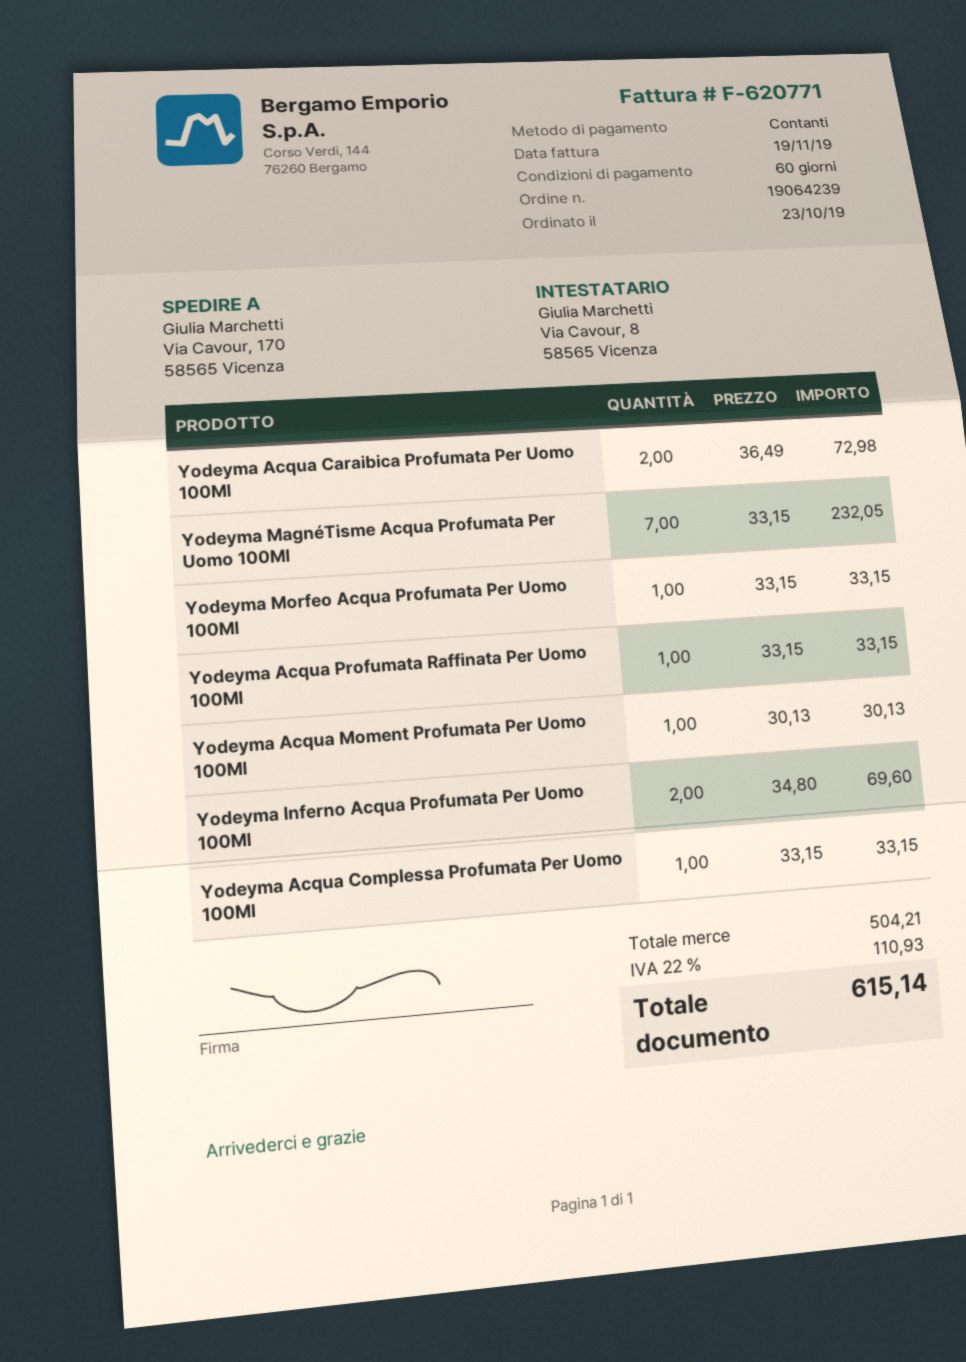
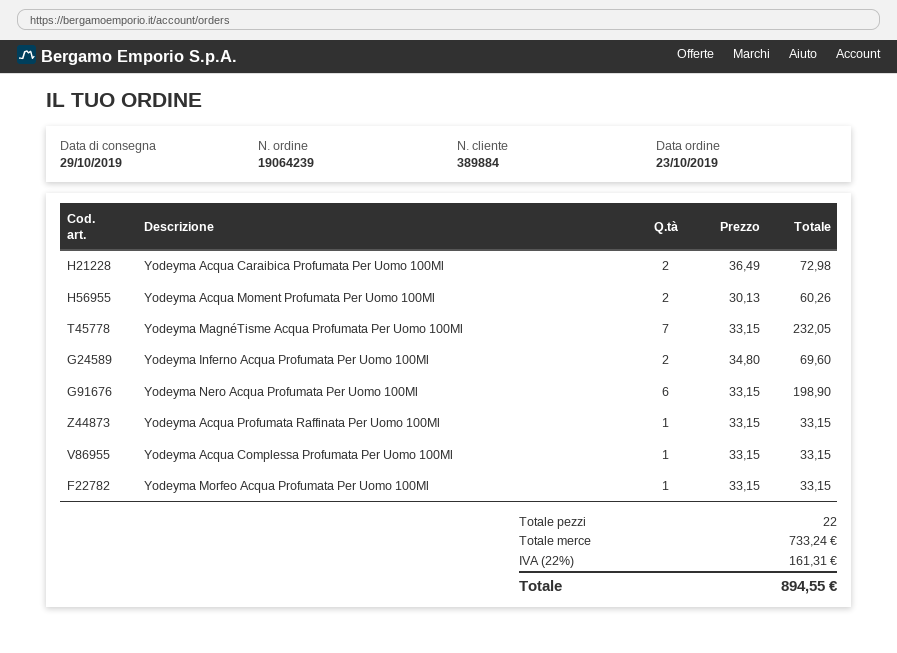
Yodeyma Acqua Moment Profumata Per Uomo 100Ml: 1 x 30.13 = 30.13 -> 2 x 30.13 = 60.26
Yodeyma Nero Acqua Profumata Per Uomo 100Ml: none -> 6 x 33.15 = 198.90
subtotal: 504.21 -> 733.24
tax: 22% = 110.93 -> 22% = 161.31
total: 615.14 -> 894.55

